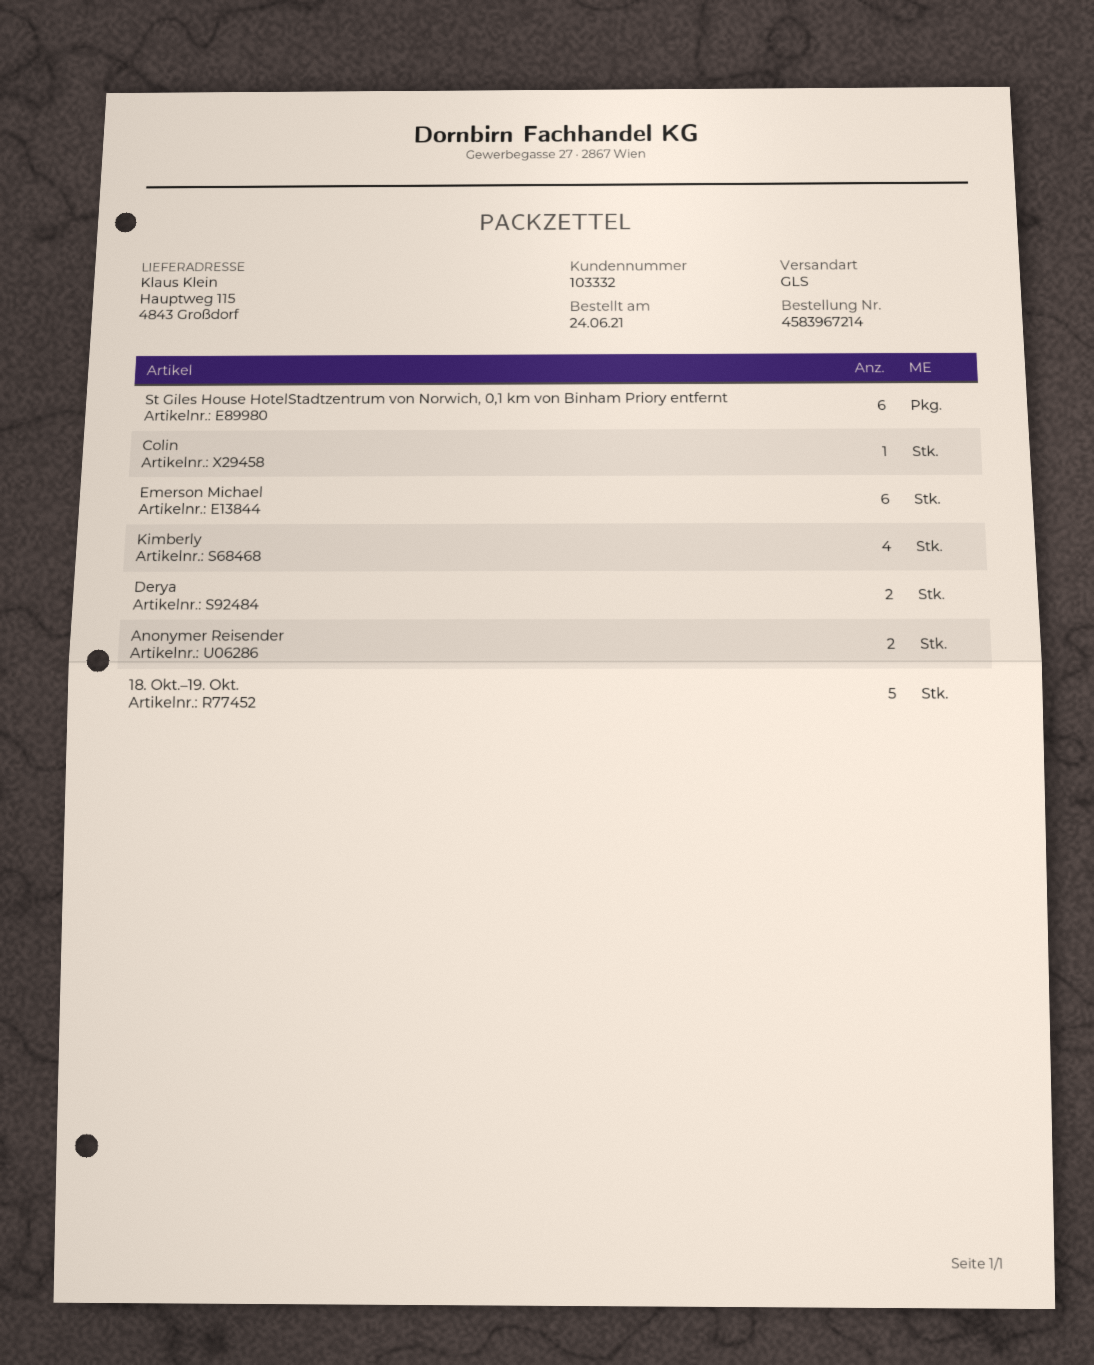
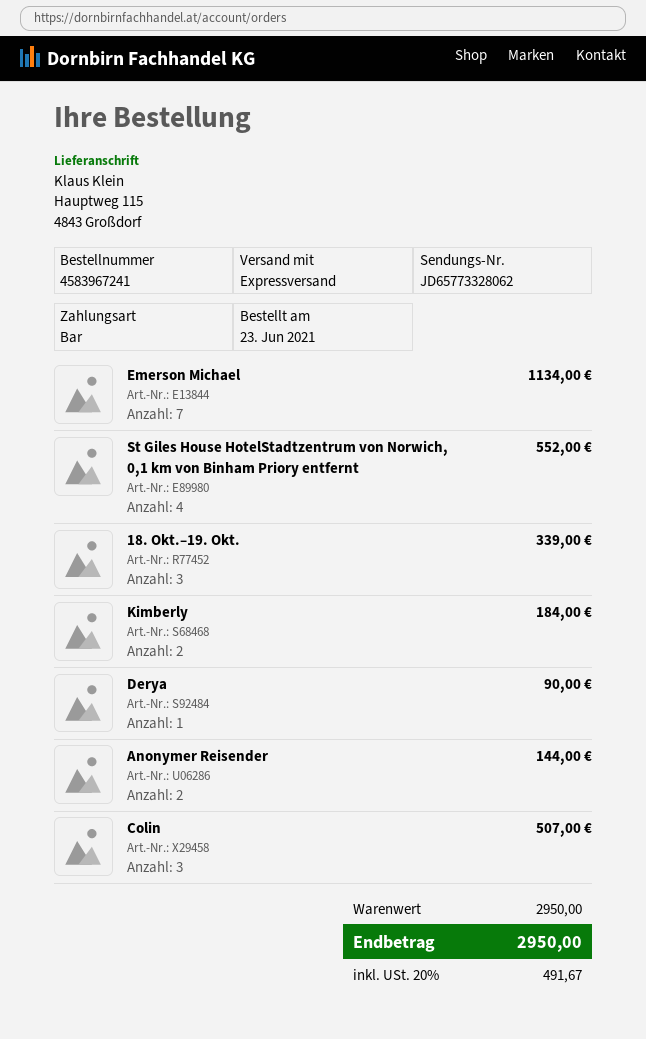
order number: 4583967214 -> 4583967241
order date: 2021-06-24 -> 2021-06-23
shipping method: GLS -> express
St Giles House HotelStadtzentrum von Norwich, 0,1 km von Binham Priory entfernt: 6 -> 4
Colin: 1 -> 3
Emerson Michael: 6 -> 7
Kimberly: 4 -> 2
Derya: 2 -> 1
18. Okt.–19. Okt.: 5 -> 3

